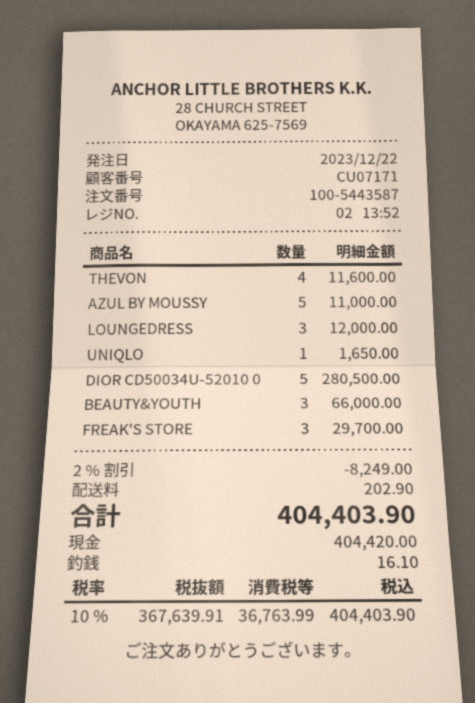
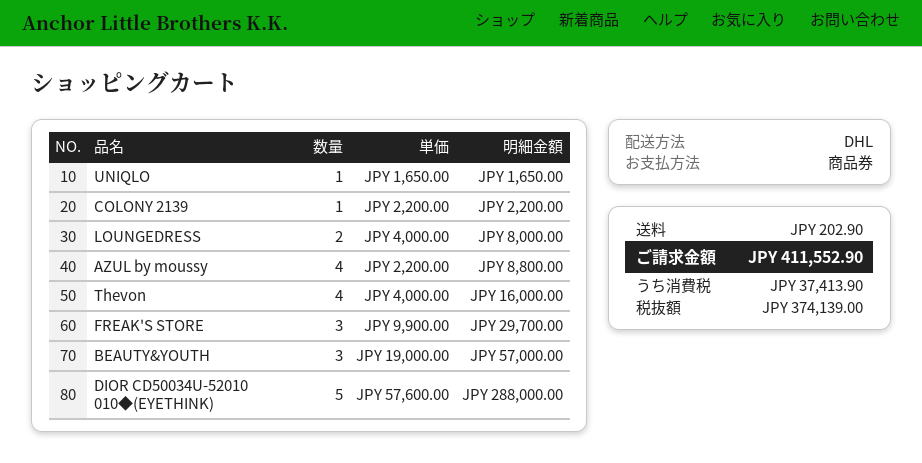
payment method: cash -> gift card
THEVON: 4 for 11600.00 -> 4 for 16000.00
AZUL BY MOUSSY: 5 for 11000.00 -> 4 for 8800.00
LOUNGEDRESS: 3 for 12000.00 -> 2 for 8000.00
DIOR CD50034U-52010 0: 5 for 280500.00 -> 5 for 288000.00
BEAUTY&YOUTH: 3 for 66000.00 -> 3 for 57000.00
COLONY 2139: none -> 1 for 2200.00
discount: 2% = 8249.00 -> none
net: 367639.91 -> 374139.00
tax: 36763.99 -> 37413.90
total: 404403.90 -> 411552.90

